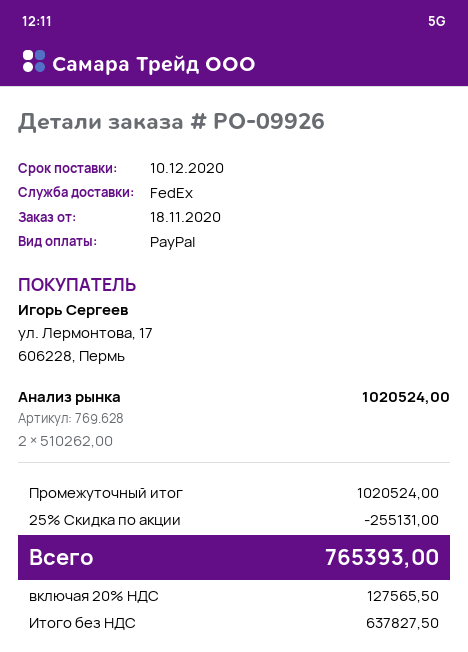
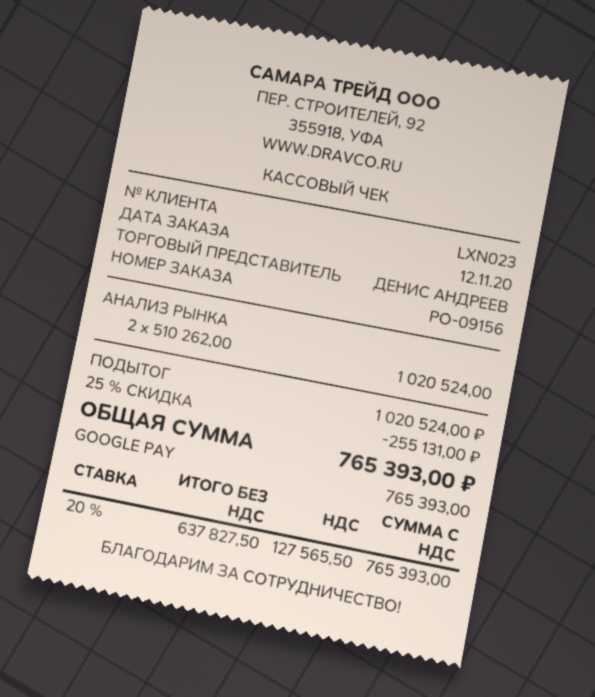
order number: PO-09926 -> PO-09156
order date: 2020-11-18 -> 2020-11-12
payment method: PayPal -> Google Pay

